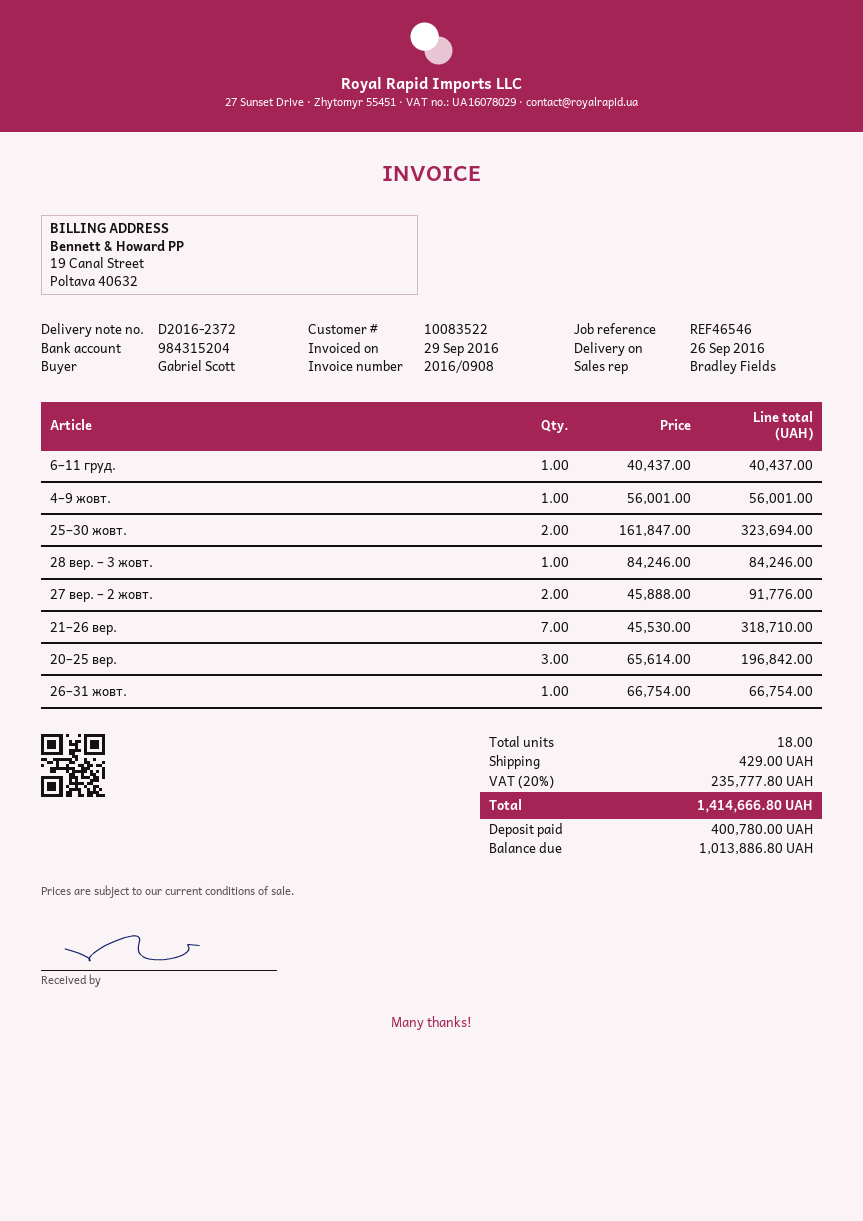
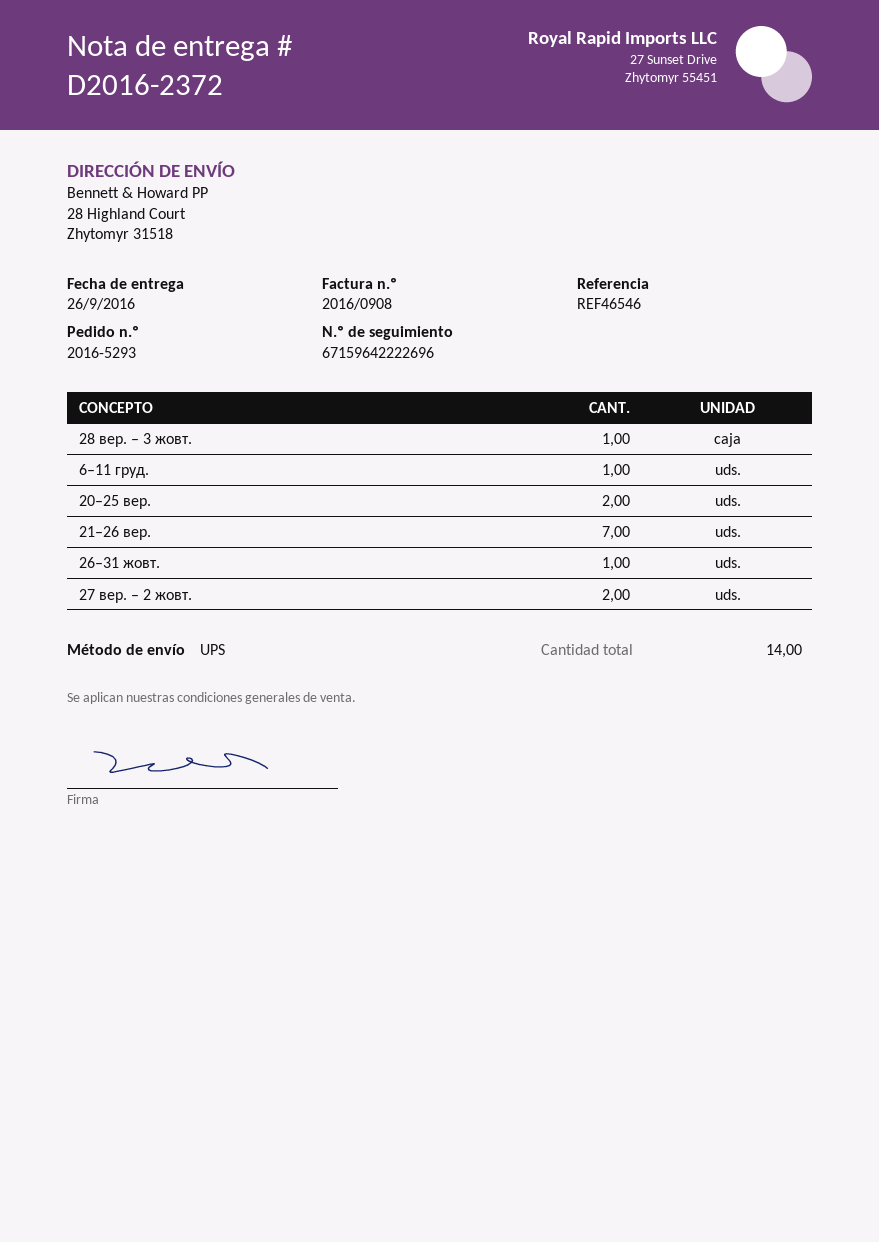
4–9 жовт.: 1 -> none
25–30 жовт.: 2 -> none
20–25 вер.: 3 -> 2
total quantity: 18 -> 14

